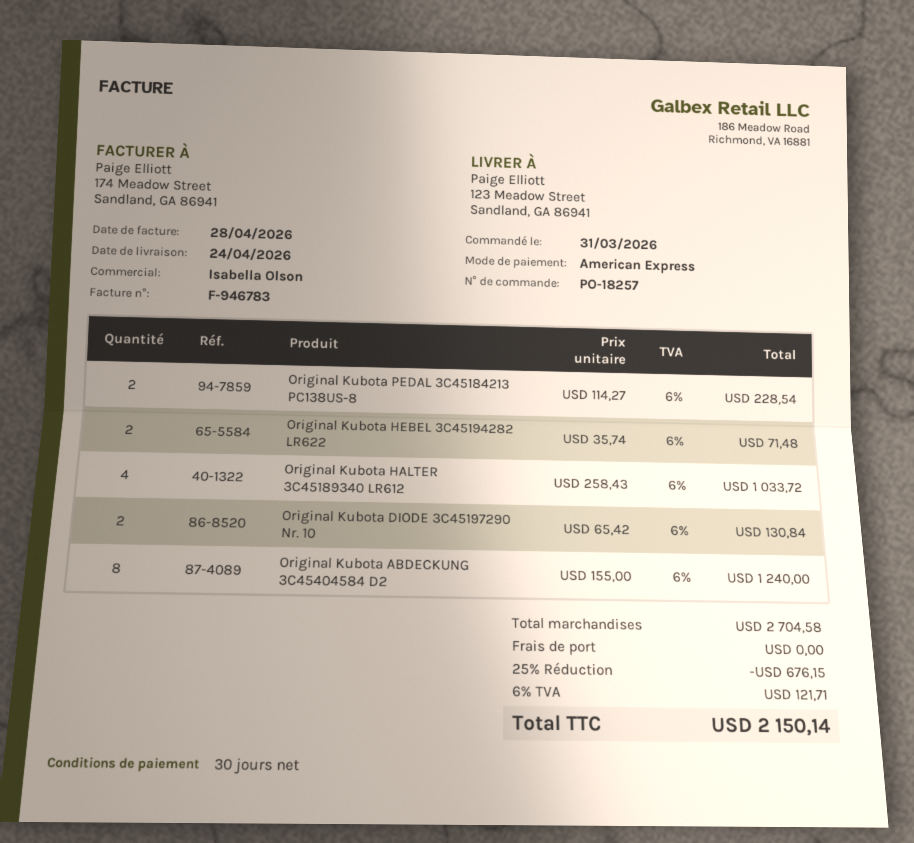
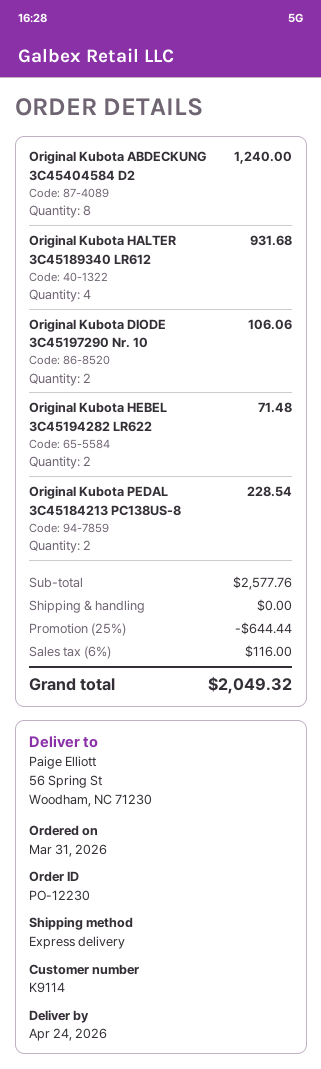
order number: PO-18257 -> PO-12230
ship to: 123 Meadow Street, Sandland, GA 86941 -> 56 Spring St, Woodham, NC 71230
Original Kubota HALTER 3C45189340 LR612: 4 for 1033.72 -> 4 for 931.68
Original Kubota DIODE 3C45197290 Nr. 10: 2 for 130.84 -> 2 for 106.06
subtotal: 2704.58 -> 2577.76
discount: 25% = 676.15 -> 25% = 644.44
tax: 6% = 121.71 -> 6% = 116.00
total: 2150.14 -> 2049.32

